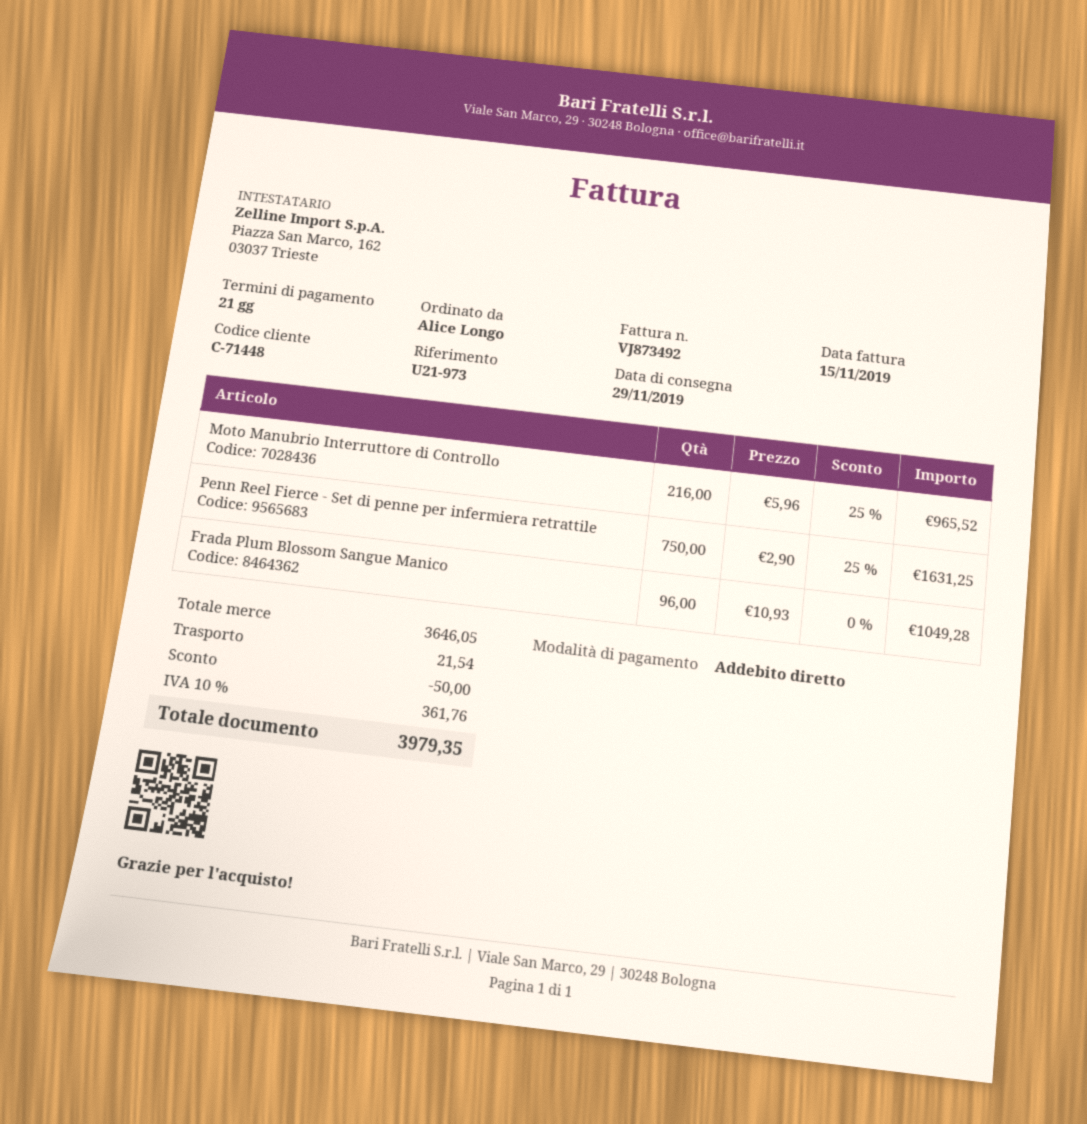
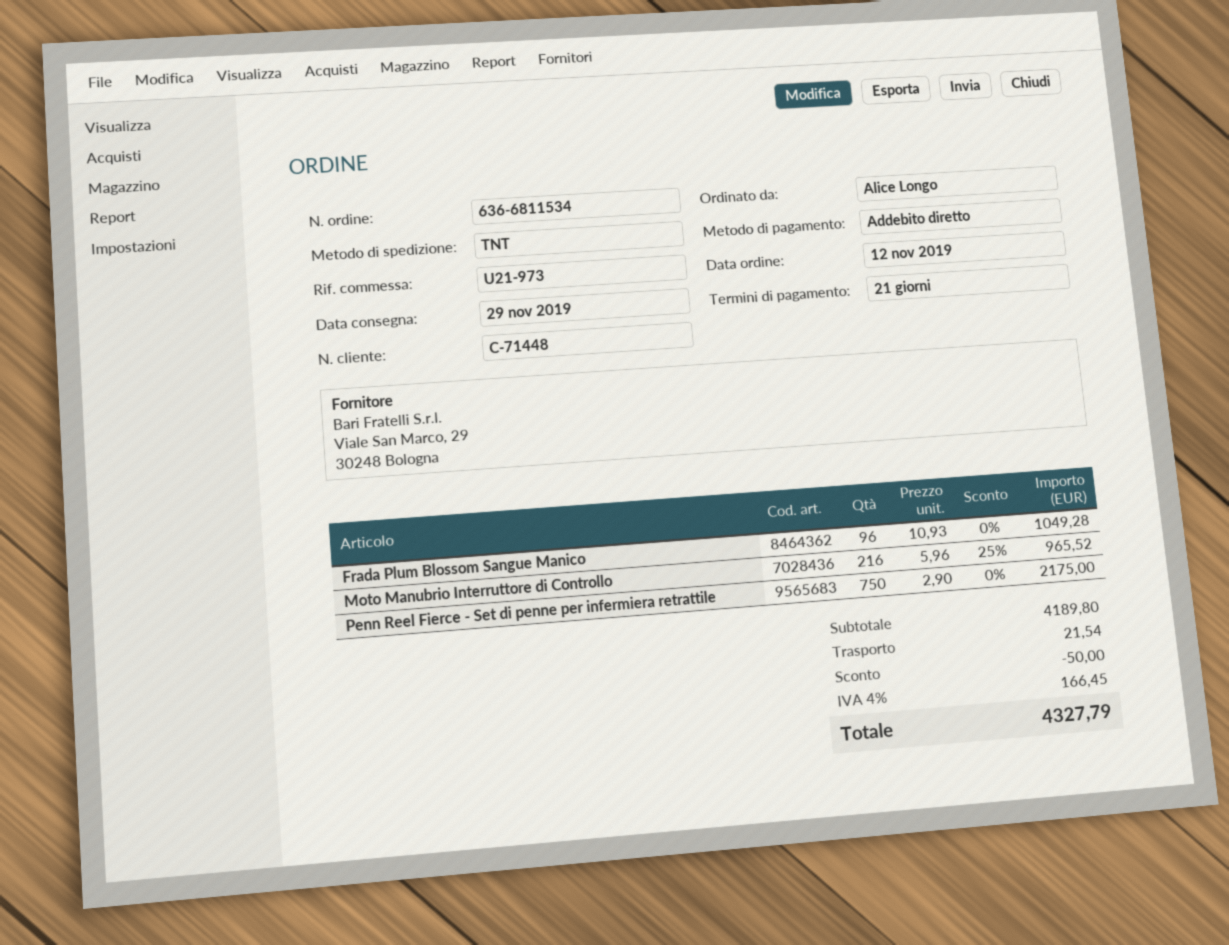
Penn Reel Fierce - Set di penne per infermiera retrattile: 750 x 2.90 - 25% = 1631.25 -> 750 x 2.90 = 2175.00
subtotal: 3646.05 -> 4189.80
tax: 10% = 361.76 -> 4% = 166.45
total: 3979.35 -> 4327.79

